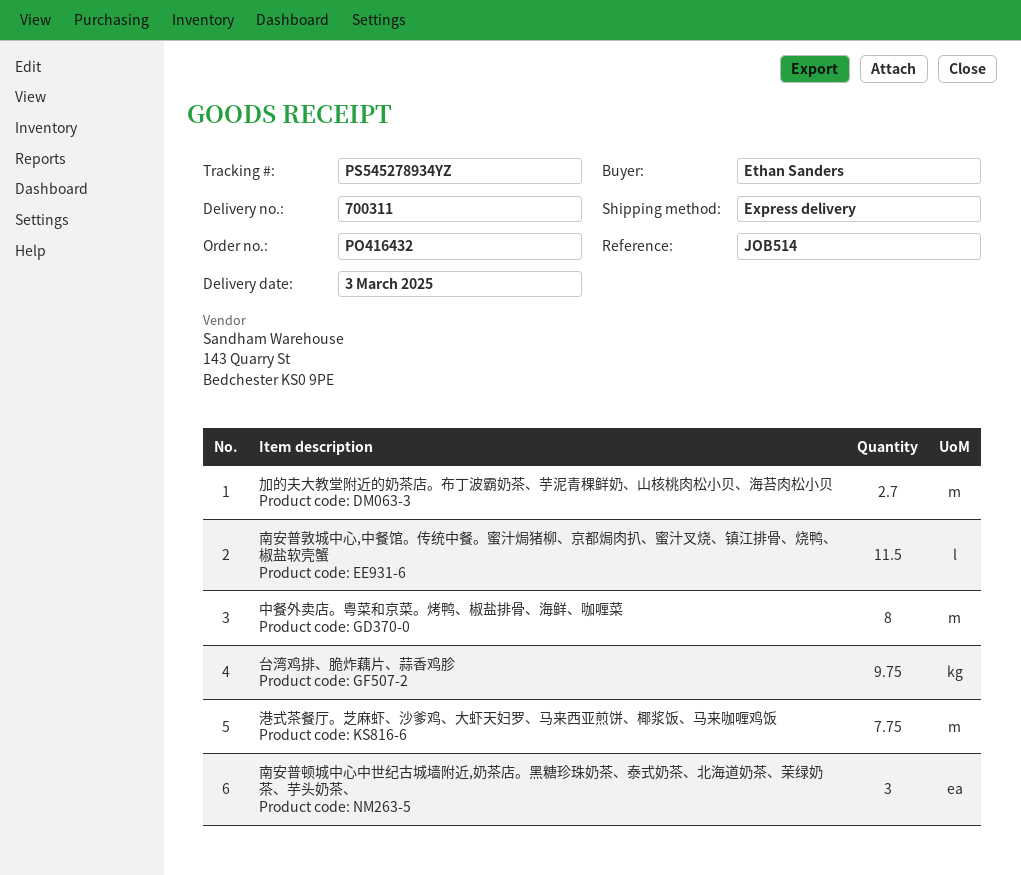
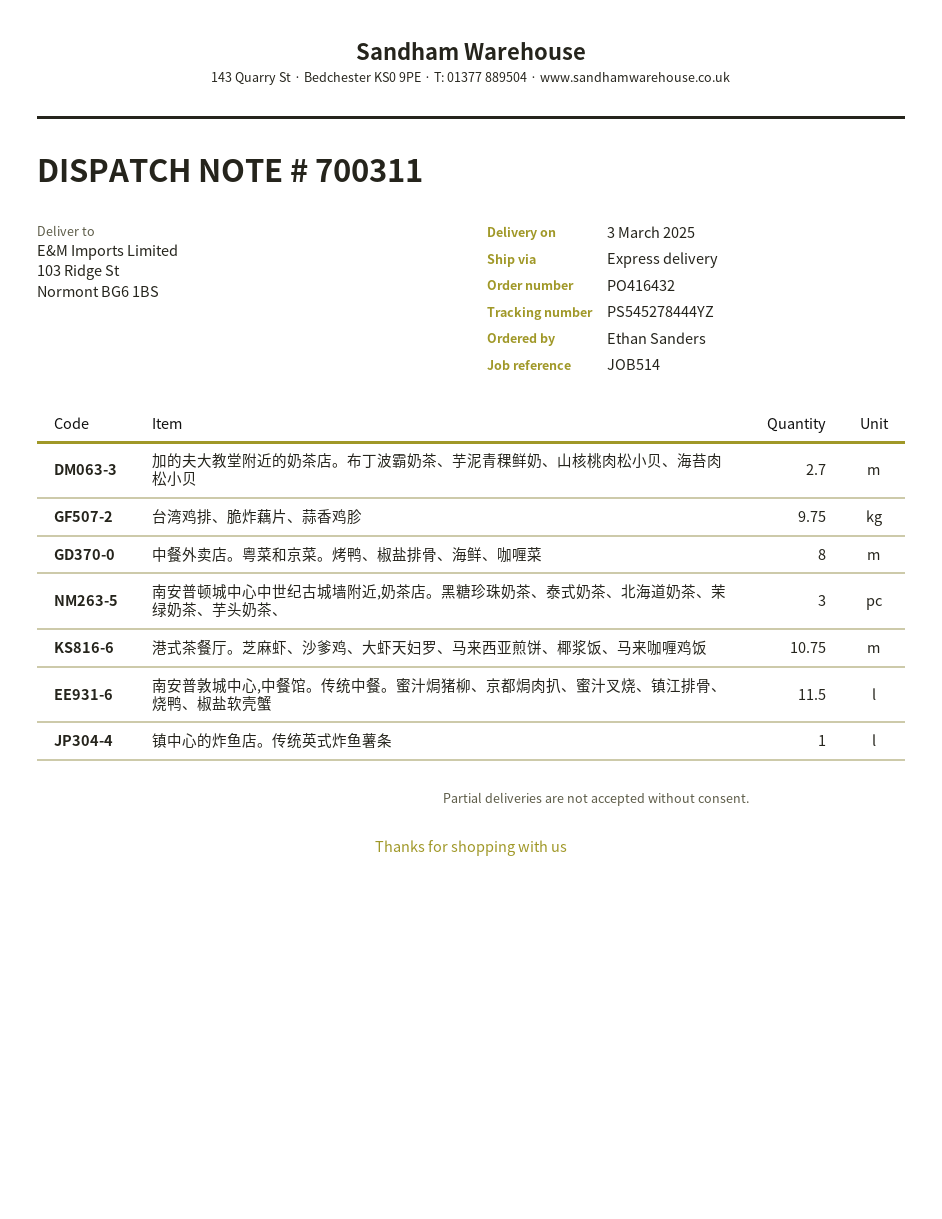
tracking number: PS545278934YZ -> PS545278444YZ
港式茶餐厅。芝麻虾、沙爹鸡、大虾天妇罗、马来西亚煎饼、椰浆饭、马来咖喱鸡饭: 7.75 -> 10.75
镇中心的炸鱼店。传统英式炸鱼薯条: none -> 1

